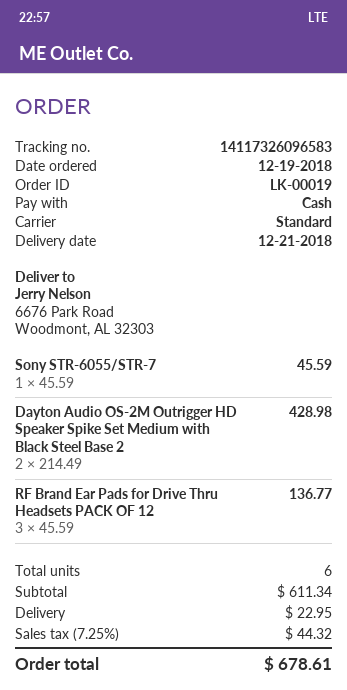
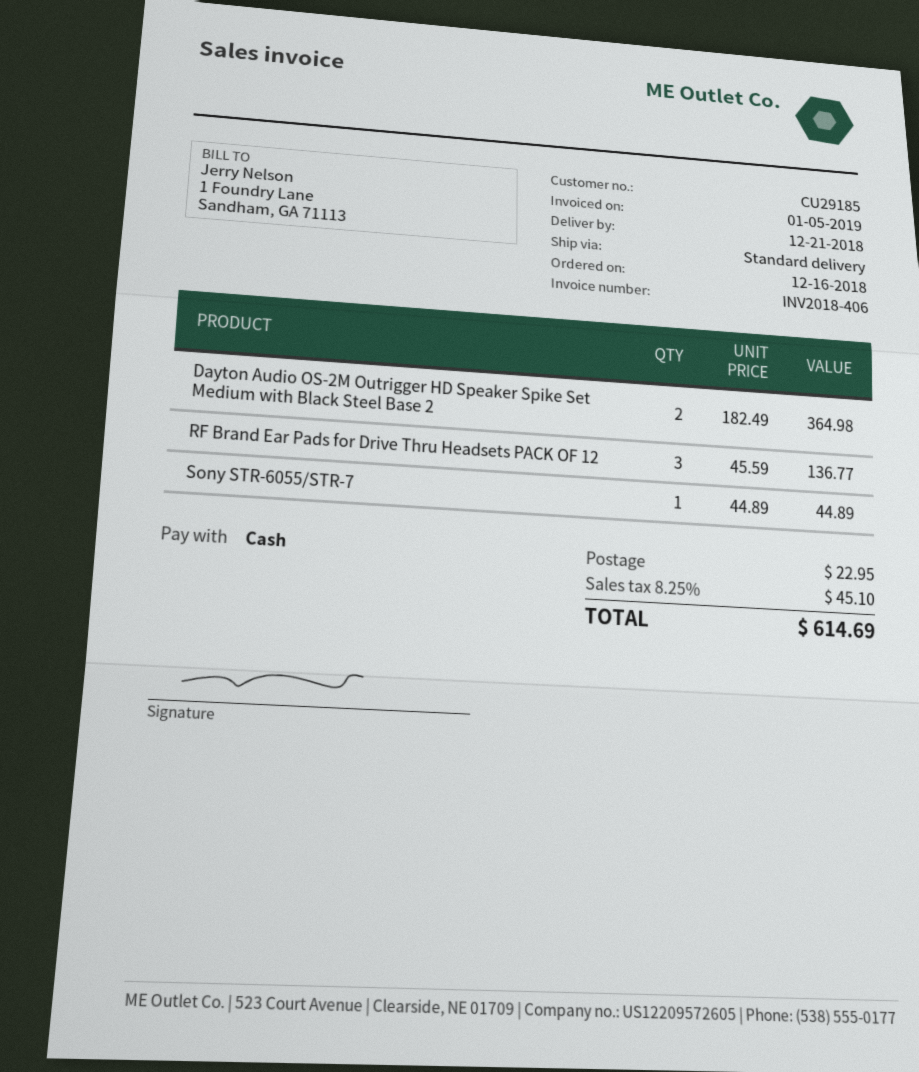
order date: 2018-12-19 -> 2018-12-16
Sony STR-6055/STR-7: 1 x 45.59 = 45.59 -> 1 x 44.89 = 44.89
Dayton Audio OS-2M Outrigger HD Speaker Spike Set Medium with Black Steel Base 2: 2 x 214.49 = 428.98 -> 2 x 182.49 = 364.98
tax: 7.25% = 44.32 -> 8.25% = 45.10
total: 678.61 -> 614.69

